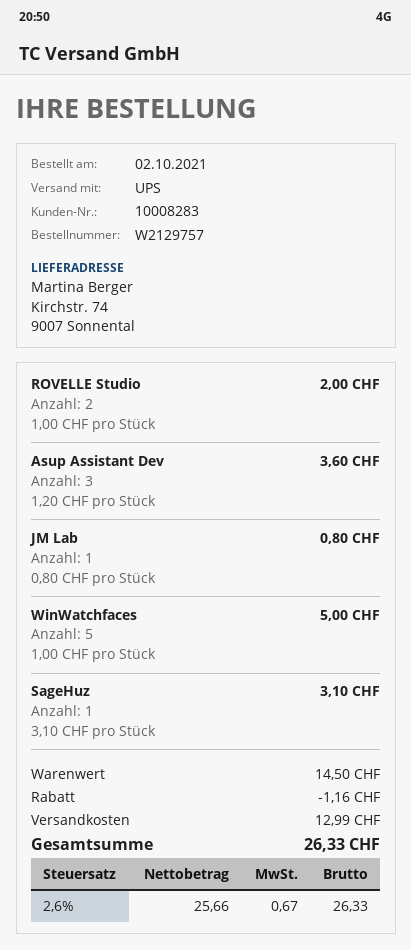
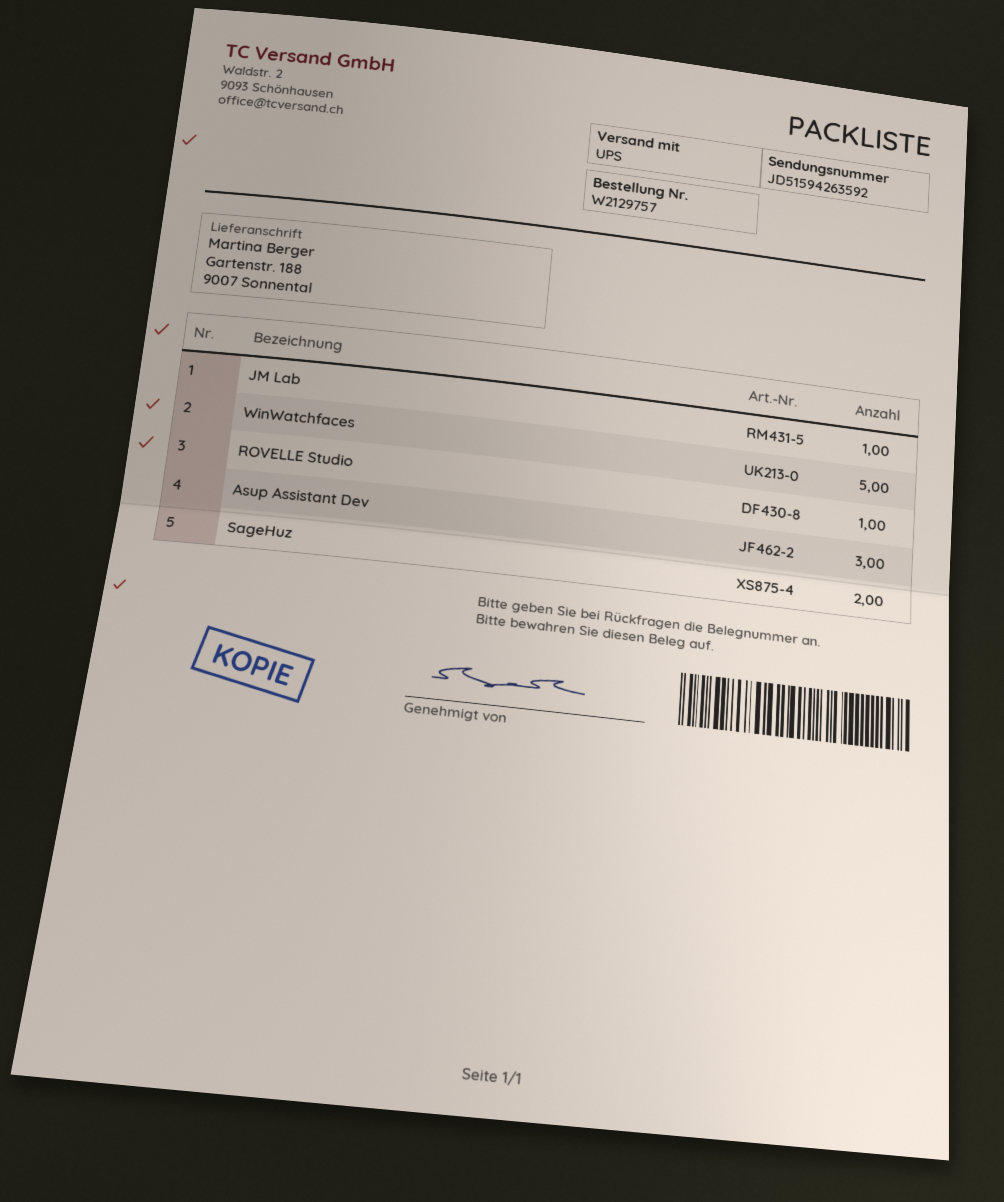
ship to: Kirchstr. 74, 9007 Sonnental -> Gartenstr. 188, 9007 Sonnental
ROVELLE Studio: 2 -> 1
SageHuz: 1 -> 2

